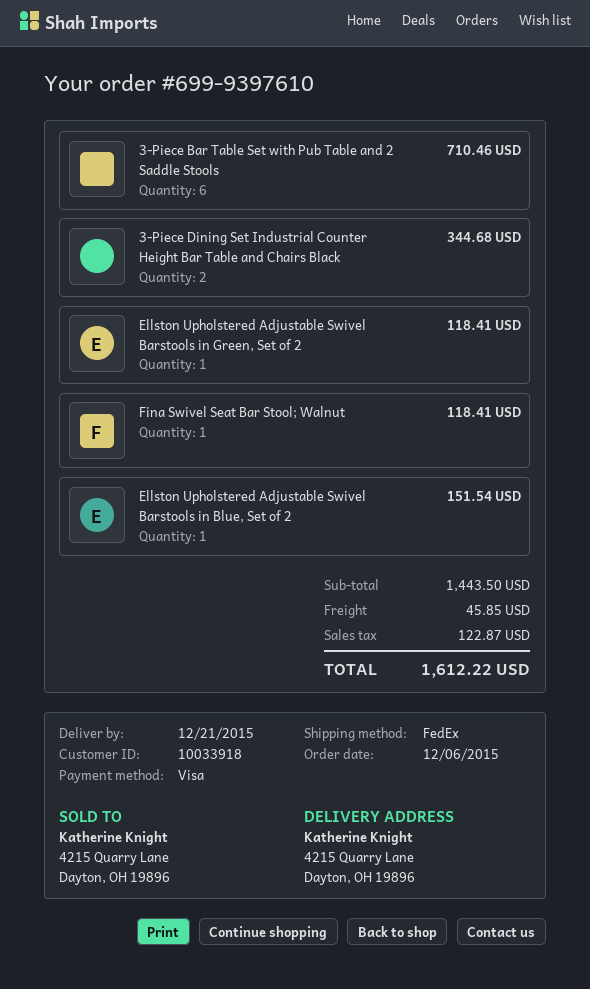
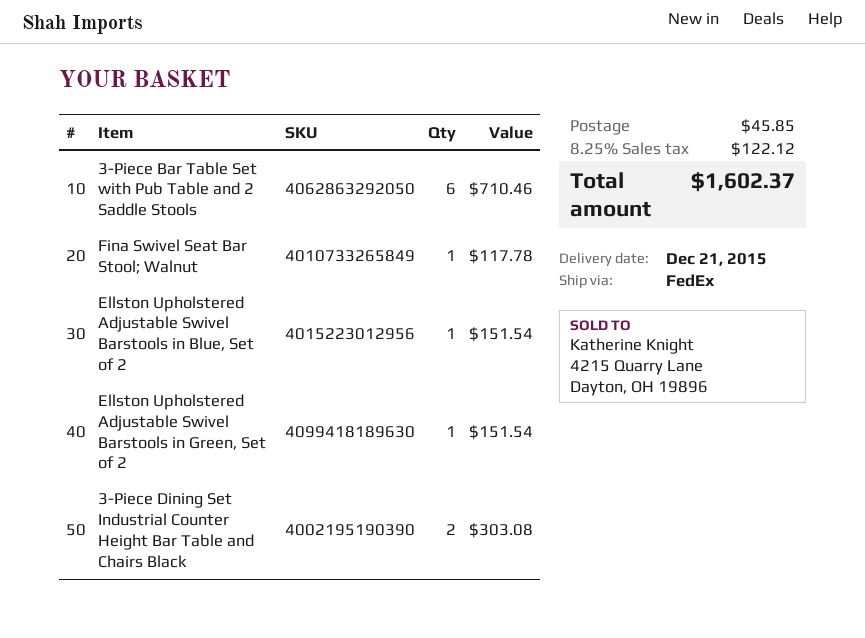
3-Piece Dining Set Industrial Counter Height Bar Table and Chairs Black: 2 for 344.68 -> 2 for 303.08
Ellston Upholstered Adjustable Swivel Barstools in Green, Set of 2: 1 for 118.41 -> 1 for 151.54
Fina Swivel Seat Bar Stool; Walnut: 1 for 118.41 -> 1 for 117.78
tax: 122.87 -> 122.12
total: 1612.22 -> 1602.37

